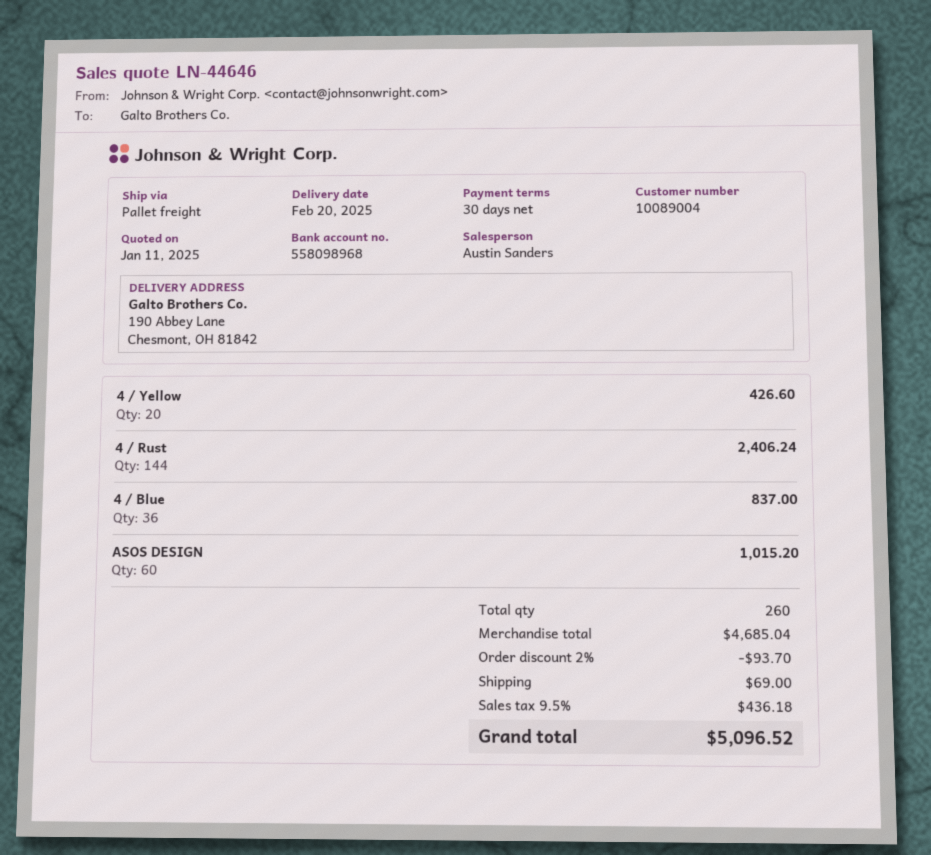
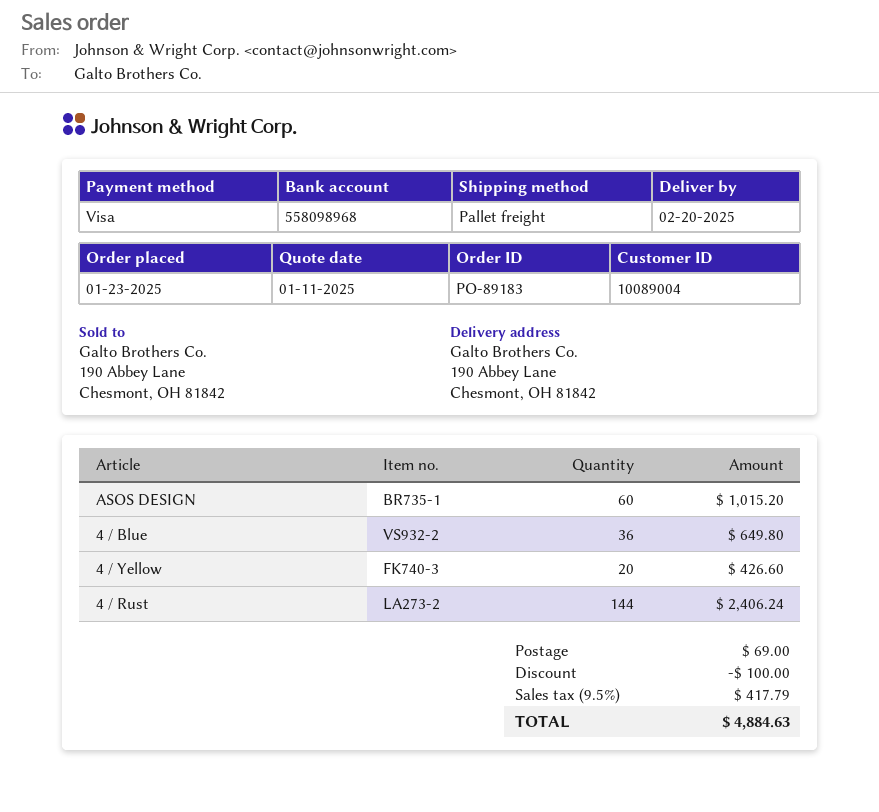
4 / Blue: 36 for 837.00 -> 36 for 649.80
discount: 93.70 -> 100.00
tax: 9.5% = 436.18 -> 9.5% = 417.79
total: 5096.52 -> 4884.63

